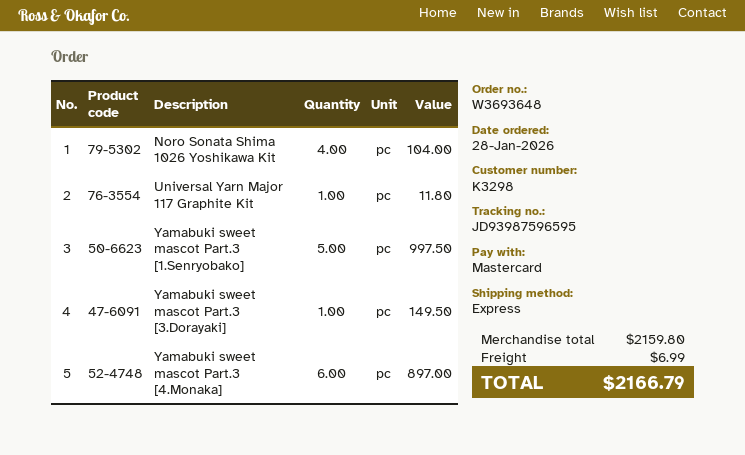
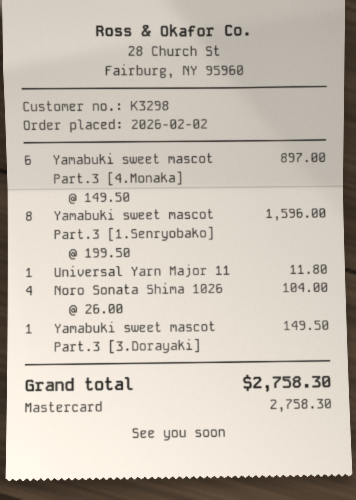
order date: 2026-01-28 -> 2026-02-02
Yamabuki sweet mascot Part.3 [1.Senryobako]: 5 for 997.50 -> 8 for 1596.00
shipping: 6.99 -> none
total: 2166.79 -> 2758.30

